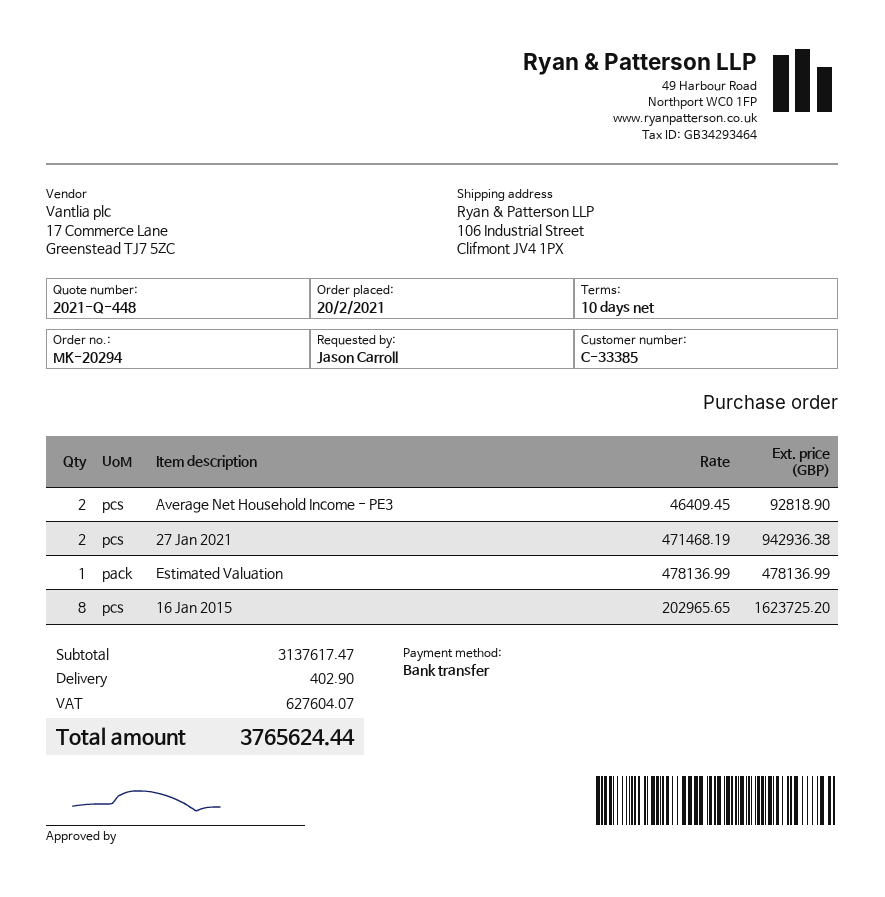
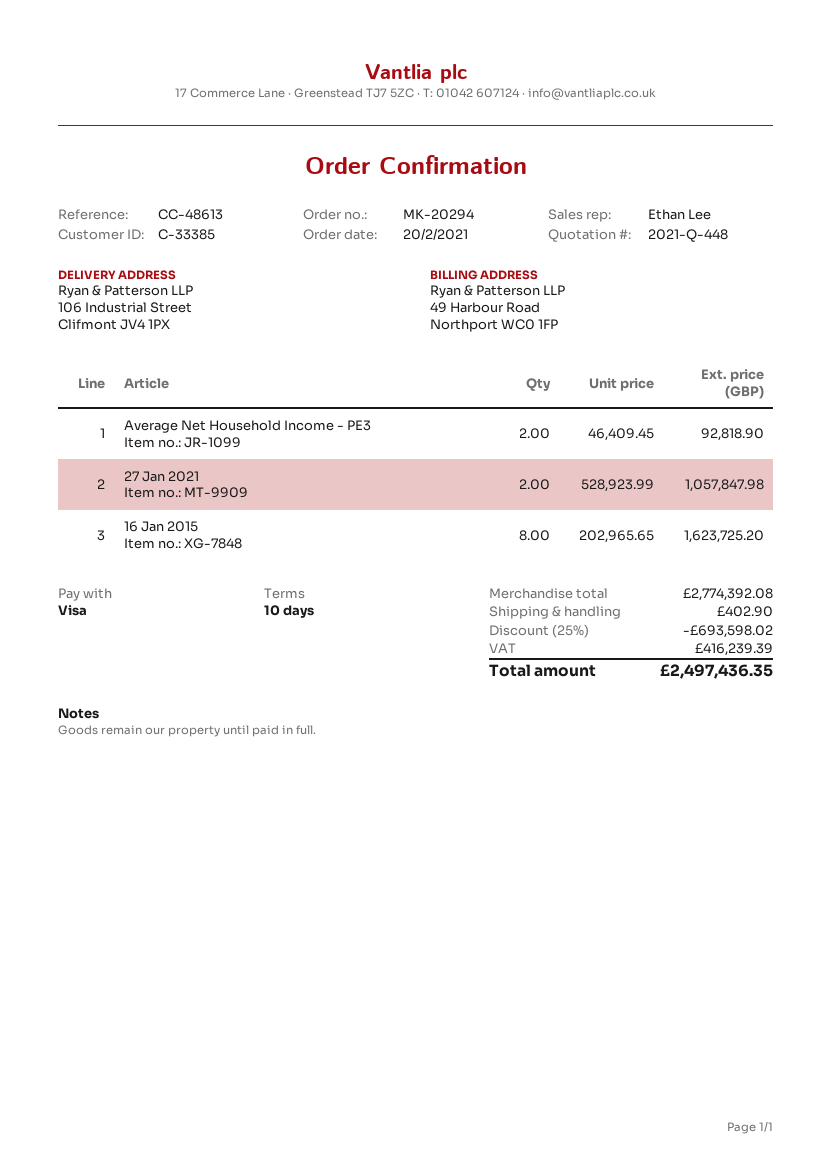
payment method: bank transfer -> Visa
27 Jan 2021: 2 x 471468.19 = 942936.38 -> 2 x 528923.99 = 1057847.98
Estimated Valuation: 1 x 478136.99 = 478136.99 -> none
subtotal: 3137617.47 -> 2774392.08
discount: none -> 25% = 693598.02
tax: 627604.07 -> 416239.39
total: 3765624.44 -> 2497436.35

